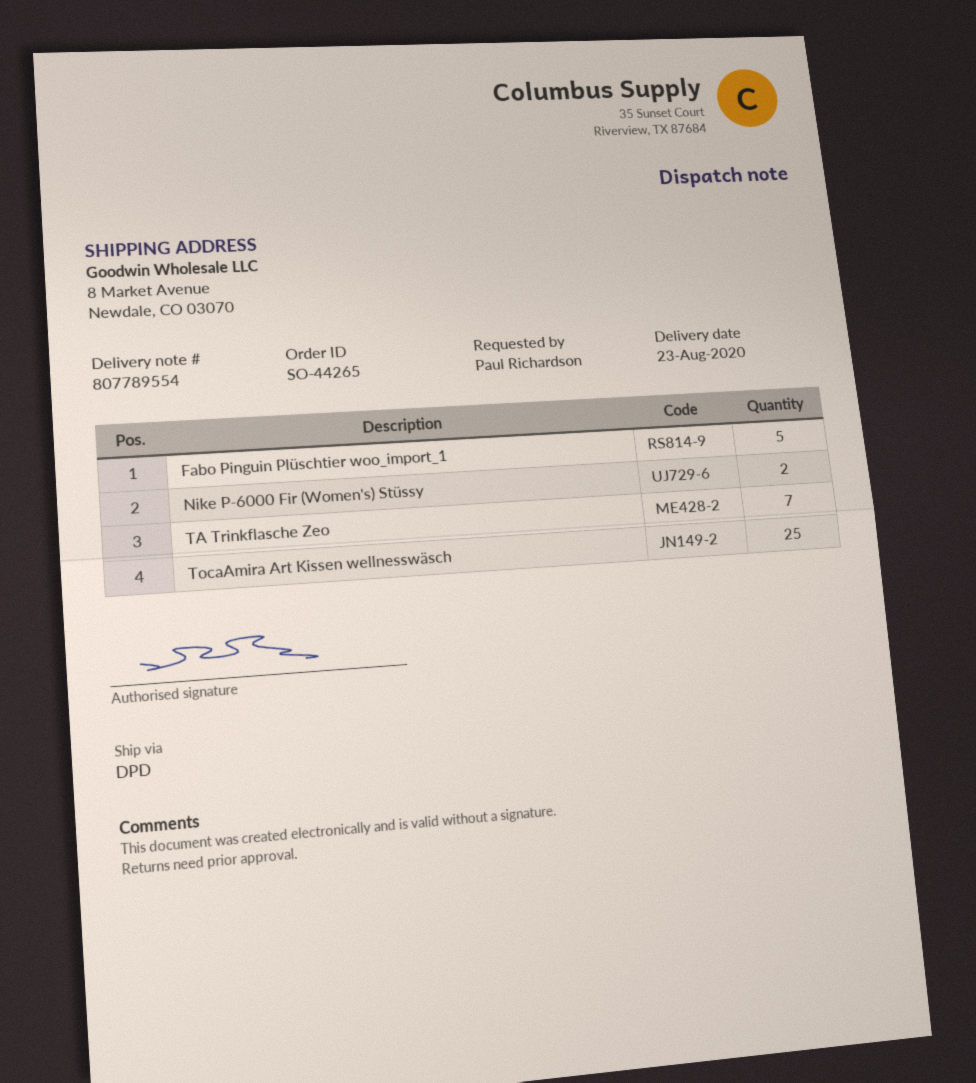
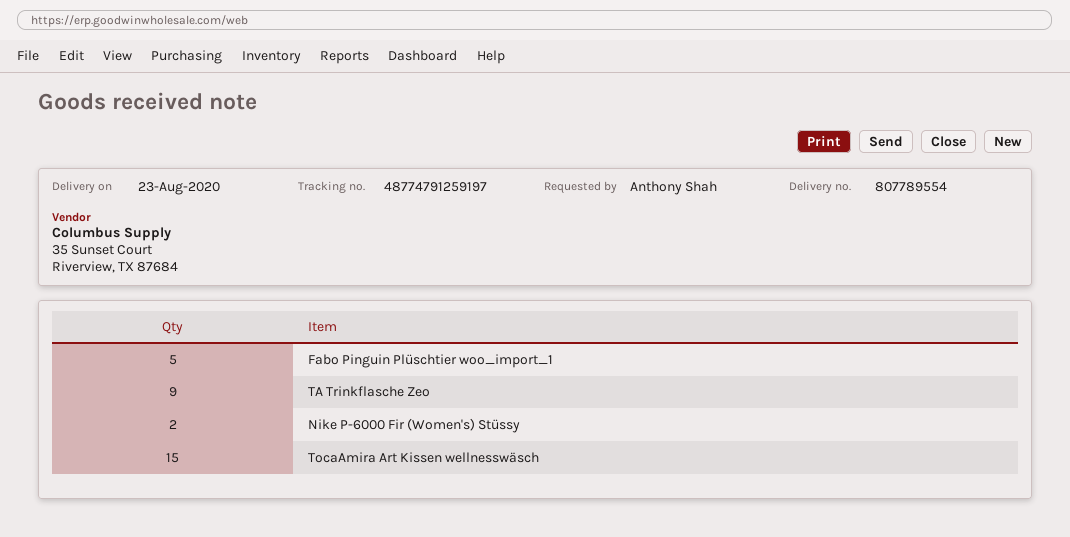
ordered by: Paul Richardson -> Anthony Shah
TA Trinkflasche Zeo: 7 -> 9
TocaAmira Art Kissen wellnesswäsch: 25 -> 15

